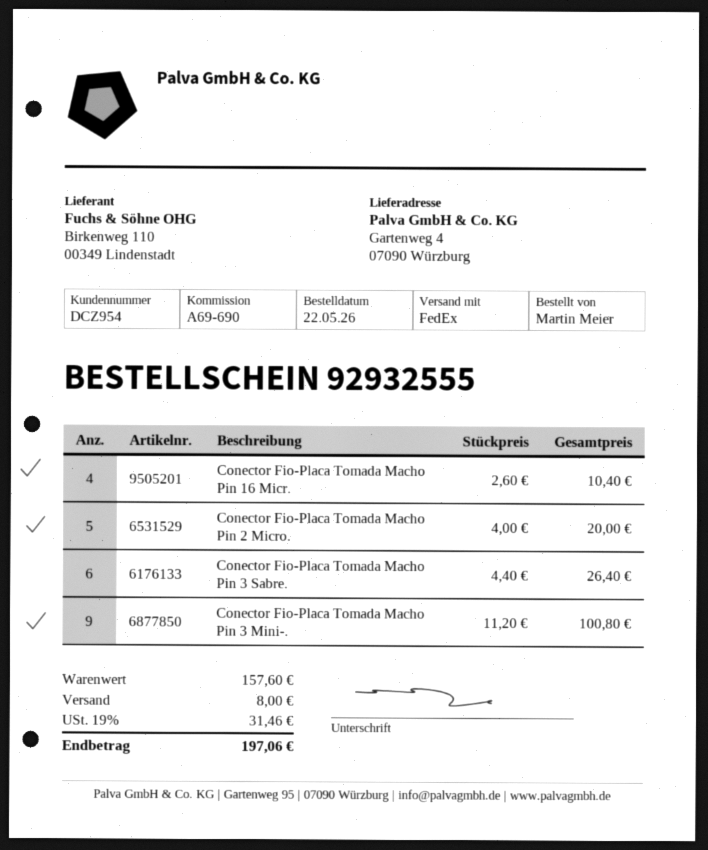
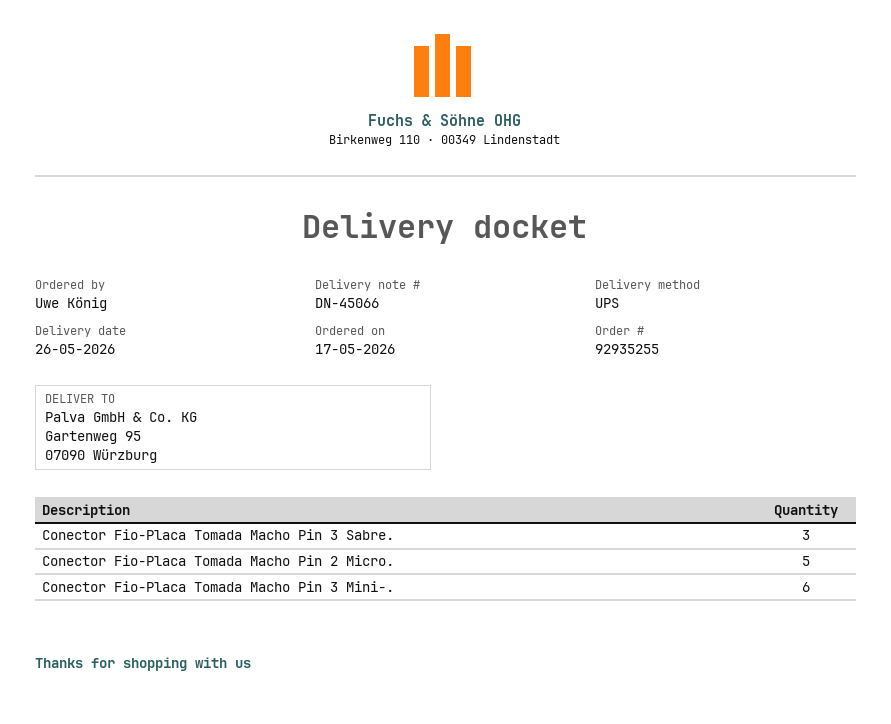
order number: 92932555 -> 92935255
order date: 2026-05-22 -> 2026-05-17
ordered by: Martin Meier -> Uwe König
shipping method: FedEx -> UPS
ship to: Gartenweg 4, 07090 Würzburg -> Gartenweg 95, 07090 Würzburg
Conector Fio-Placa Tomada Macho Pin 16 Micr.: 4 -> none
Conector Fio-Placa Tomada Macho Pin 3 Sabre.: 6 -> 3
Conector Fio-Placa Tomada Macho Pin 3 Mini-.: 9 -> 6

